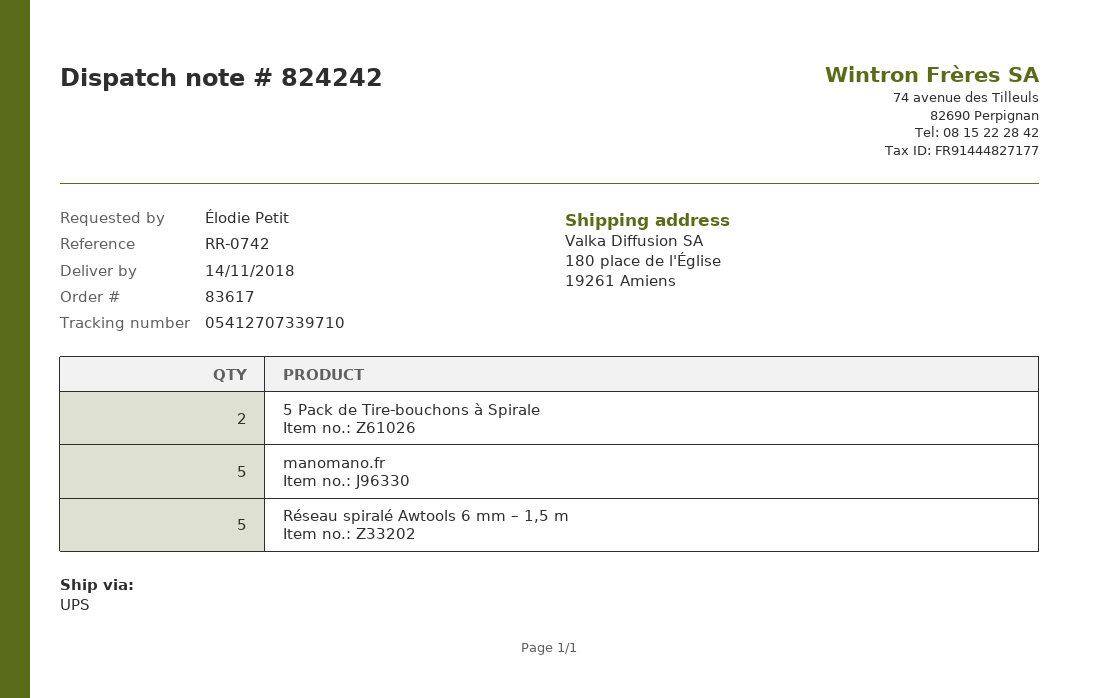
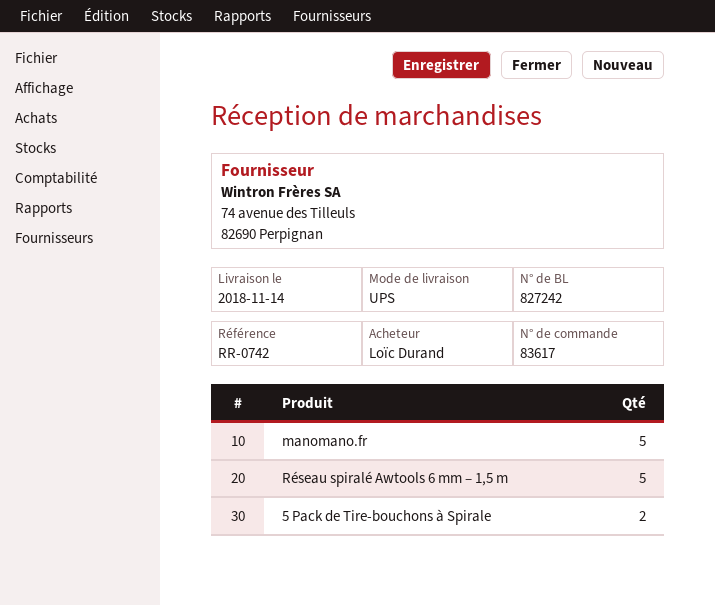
delivery note number: 824242 -> 827242
ordered by: Élodie Petit -> Loïc Durand

